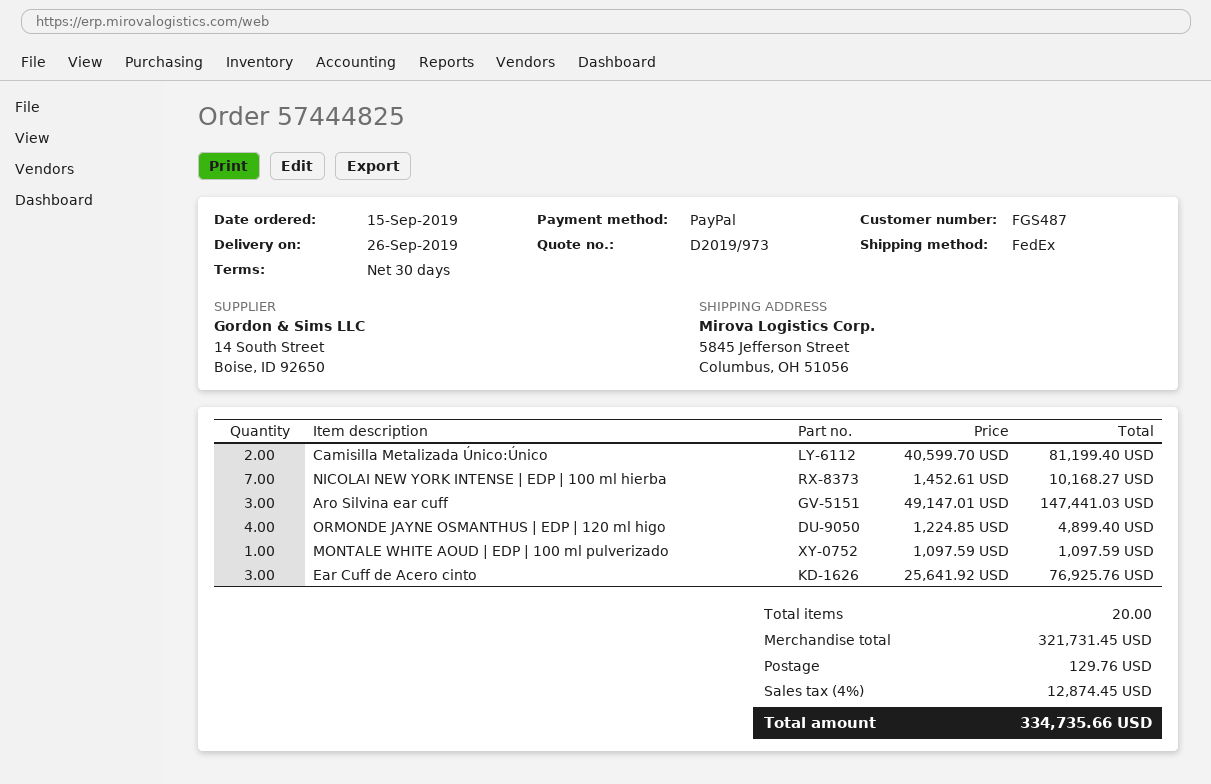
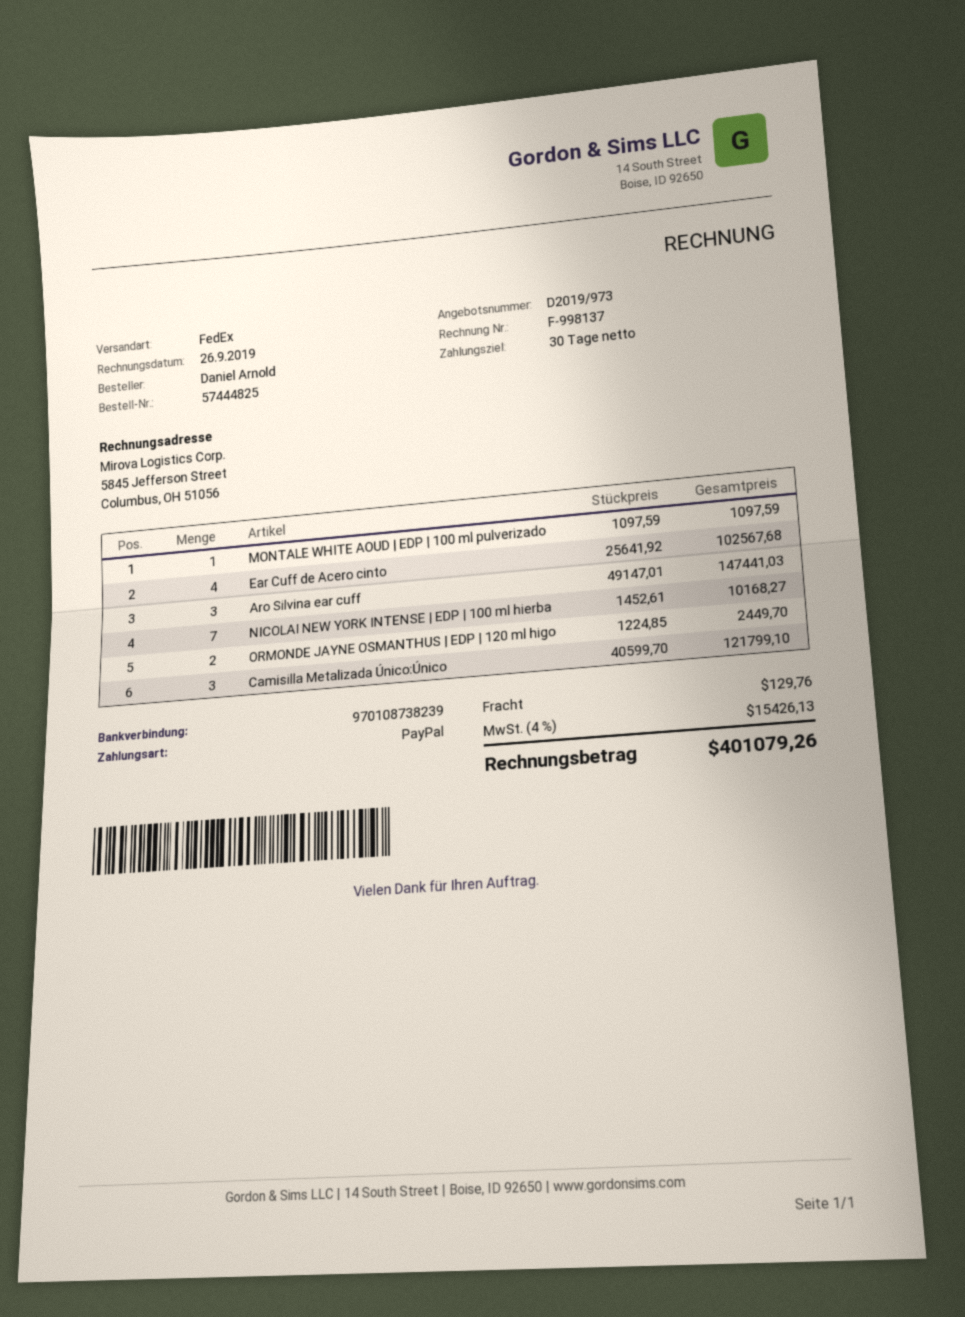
Camisilla Metalizada Único:Único: 2 x 40599.70 = 81199.40 -> 3 x 40599.70 = 121799.10
ORMONDE JAYNE OSMANTHUS | EDP | 120 ml higo: 4 x 1224.85 = 4899.40 -> 2 x 1224.85 = 2449.70
Ear Cuff de Acero cinto: 3 x 25641.92 = 76925.76 -> 4 x 25641.92 = 102567.68
tax: 4% = 12874.45 -> 4% = 15426.13
total: 334735.66 -> 401079.26

